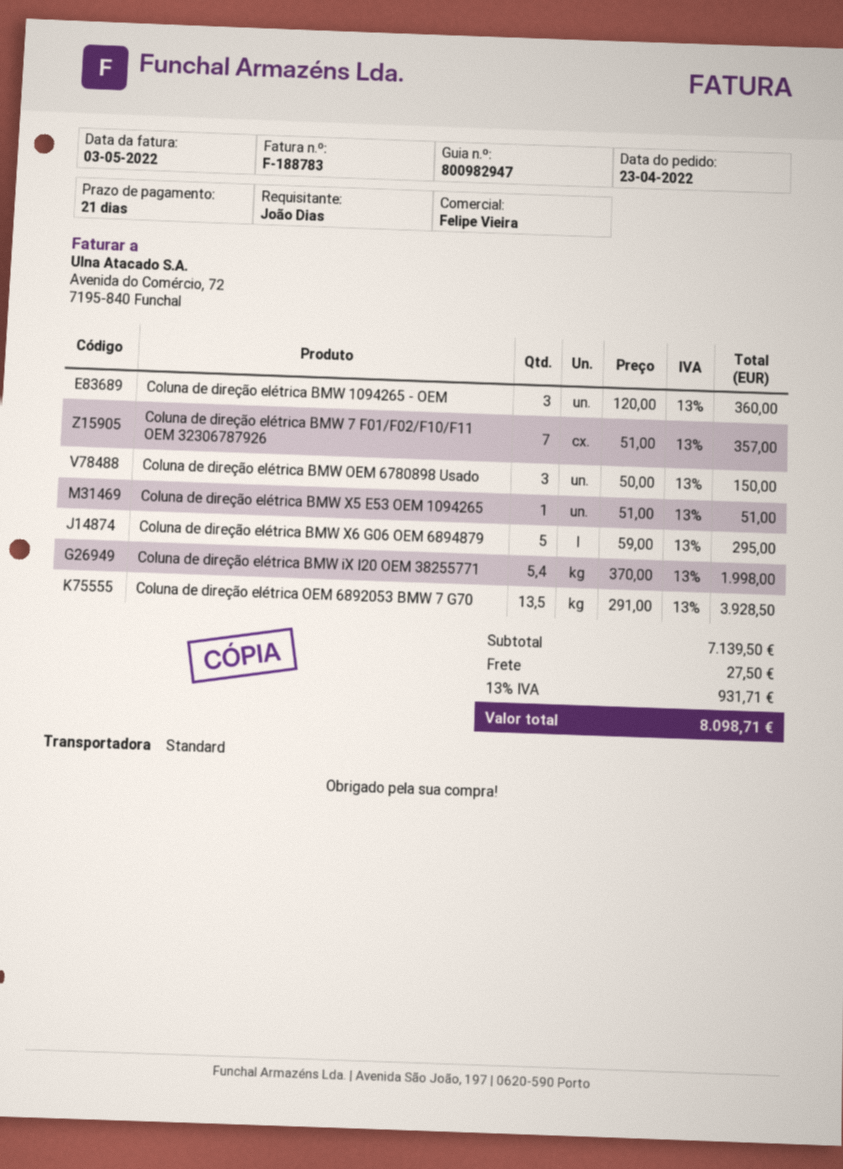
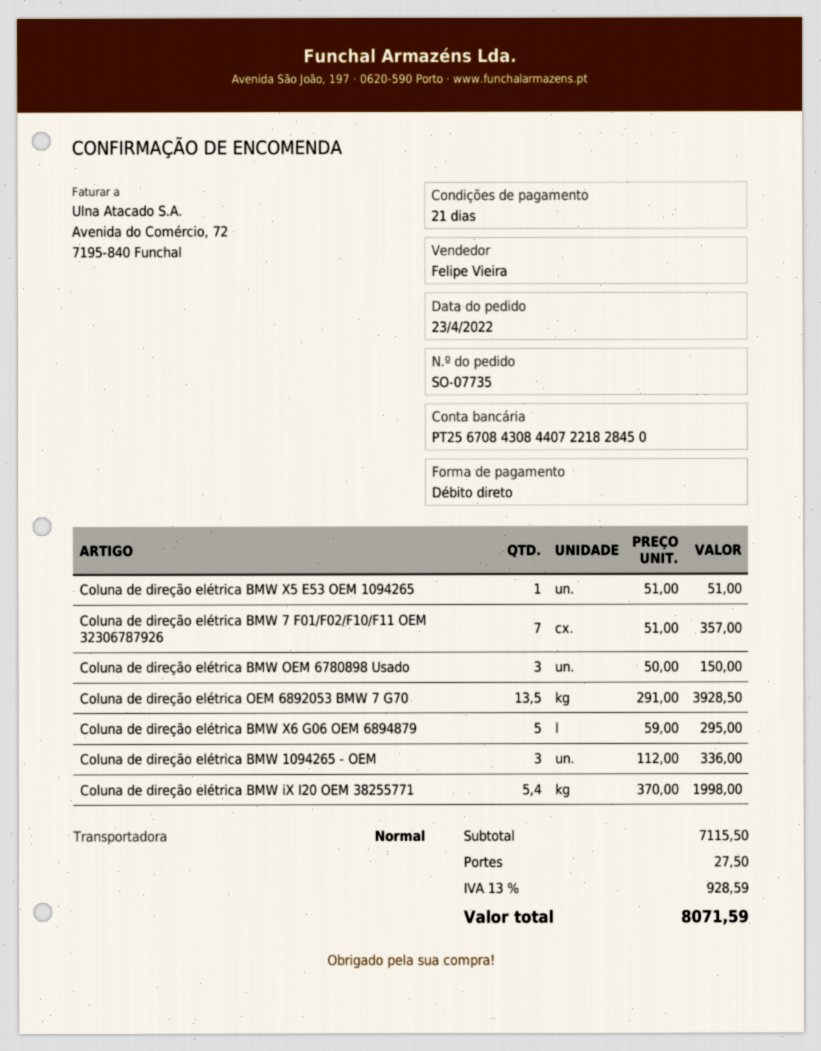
Coluna de direção elétrica BMW 1094265 - OEM: 3 x 120.00 = 360.00 -> 3 x 112.00 = 336.00
subtotal: 7139.50 -> 7115.50
tax: 13% = 931.71 -> 13% = 928.59
total: 8098.71 -> 8071.59

